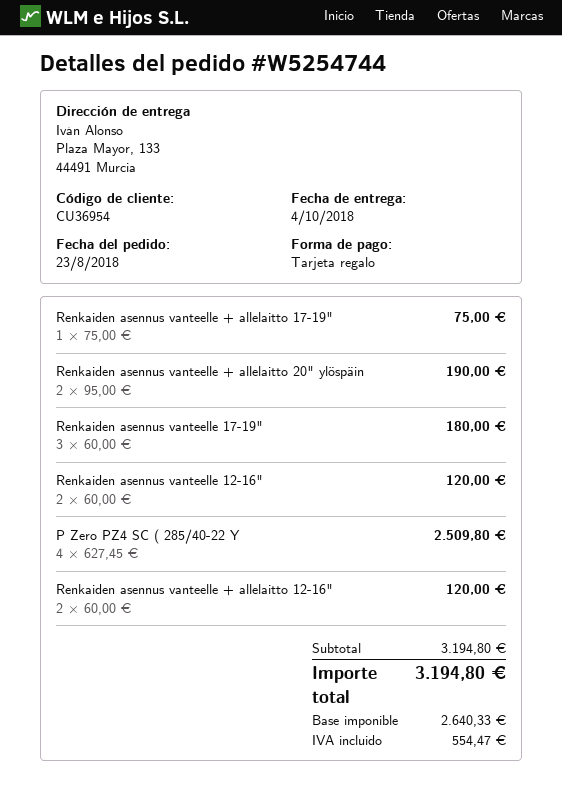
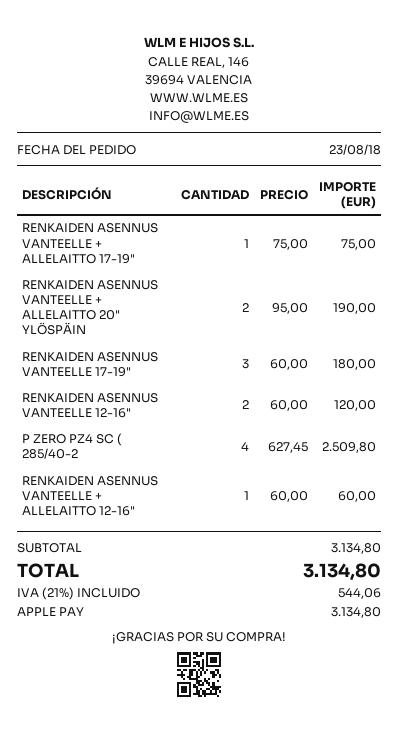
payment method: gift card -> Apple Pay
Renkaiden asennus vanteelle + allelaitto 12-16": 2 x 60.00 = 120.00 -> 1 x 60.00 = 60.00
subtotal: 3194.80 -> 3134.80
tax: 554.47 -> 544.06
total: 3194.80 -> 3134.80

